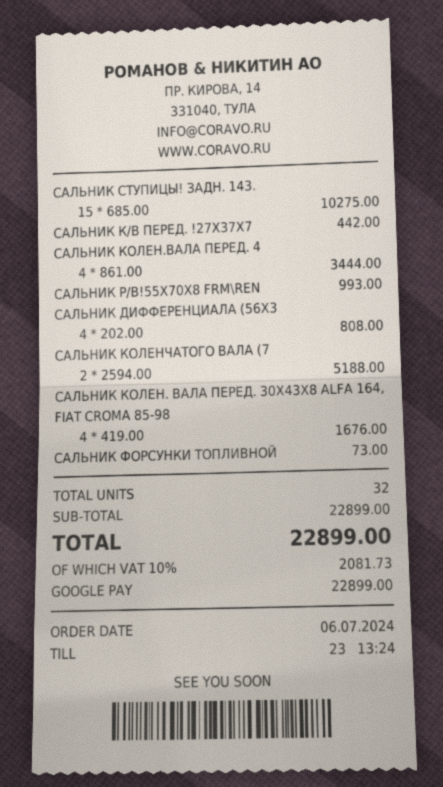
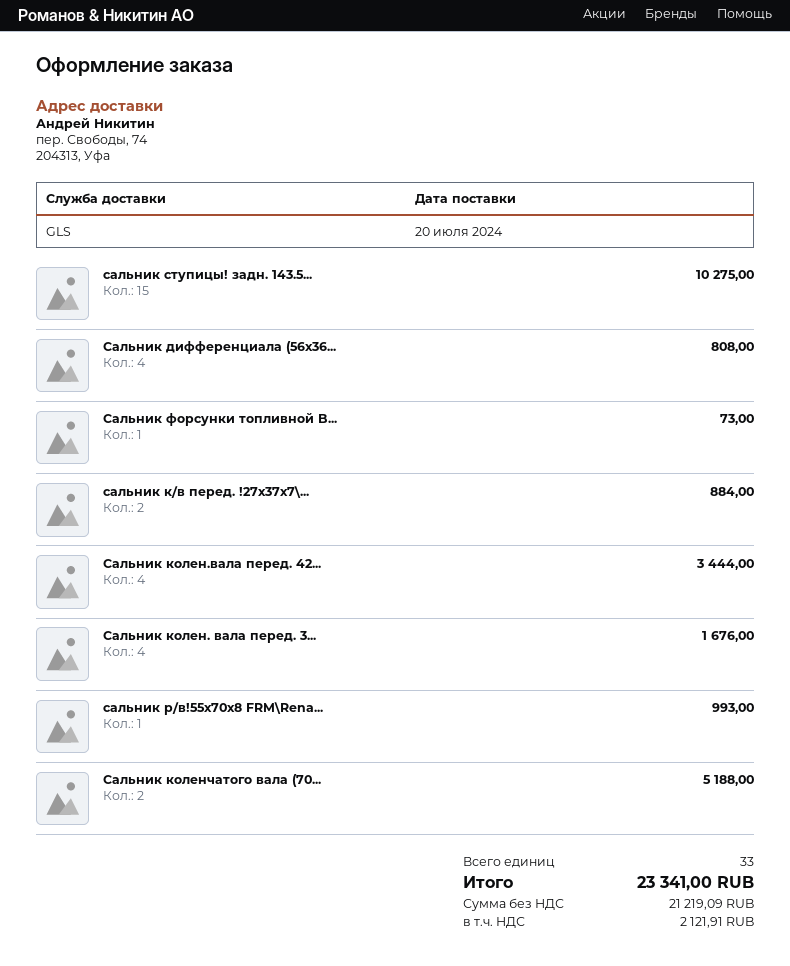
САЛЬНИК К/В ПЕРЕД. !27X37X7: 1 for 442.00 -> 2 for 884.00
total quantity: 32 -> 33
tax: 2081.73 -> 2121.91
total: 22899.00 -> 23341.00

